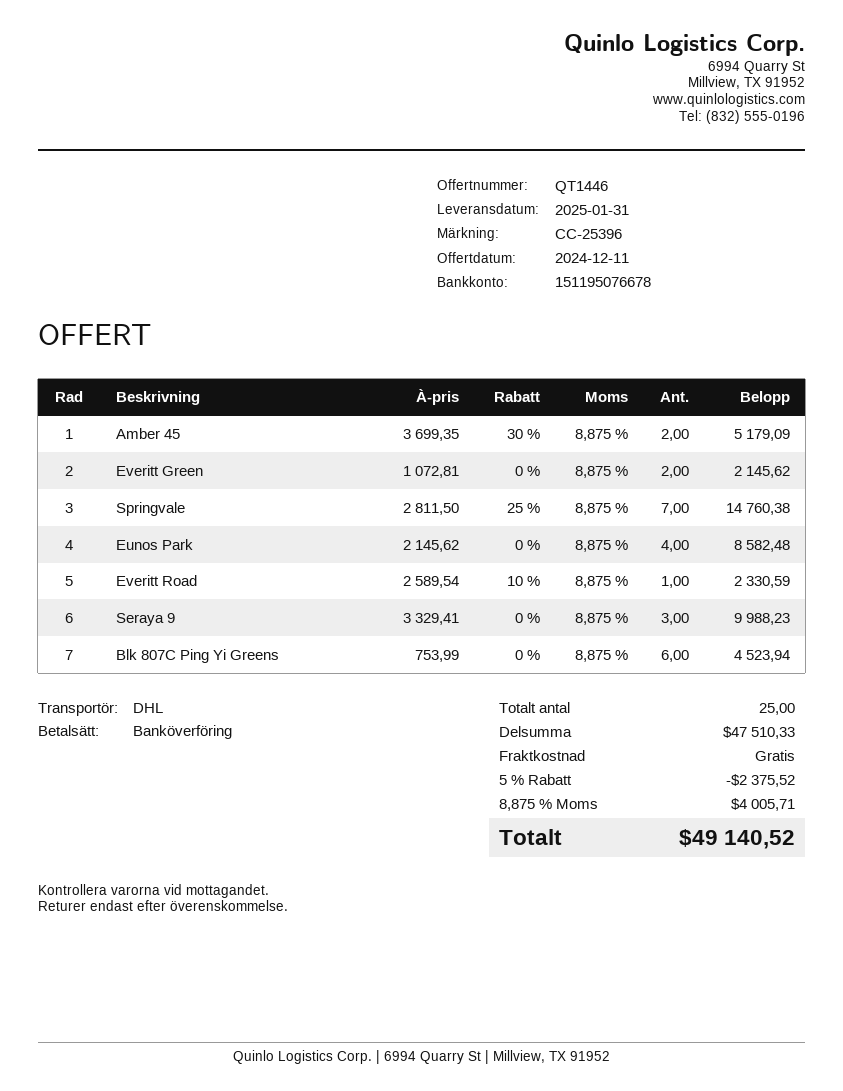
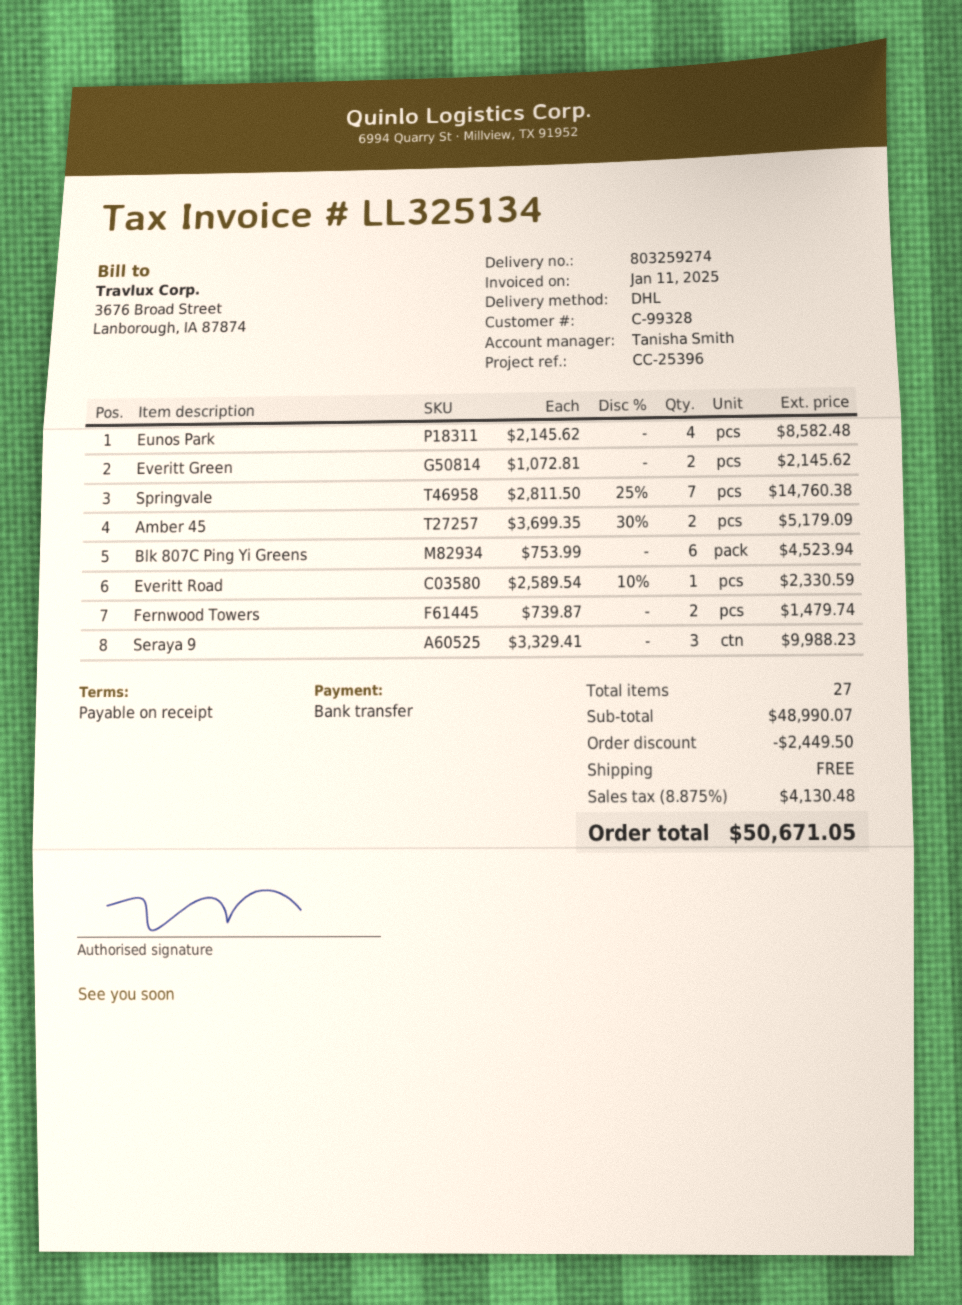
Fernwood Towers: none -> 2 x 739.87 = 1479.74
total quantity: 25 -> 27
subtotal: 47510.33 -> 48990.07
discount: 2375.52 -> 2449.50
tax: 8.875% = 4005.71 -> 8.875% = 4130.48
total: 49140.52 -> 50671.05

